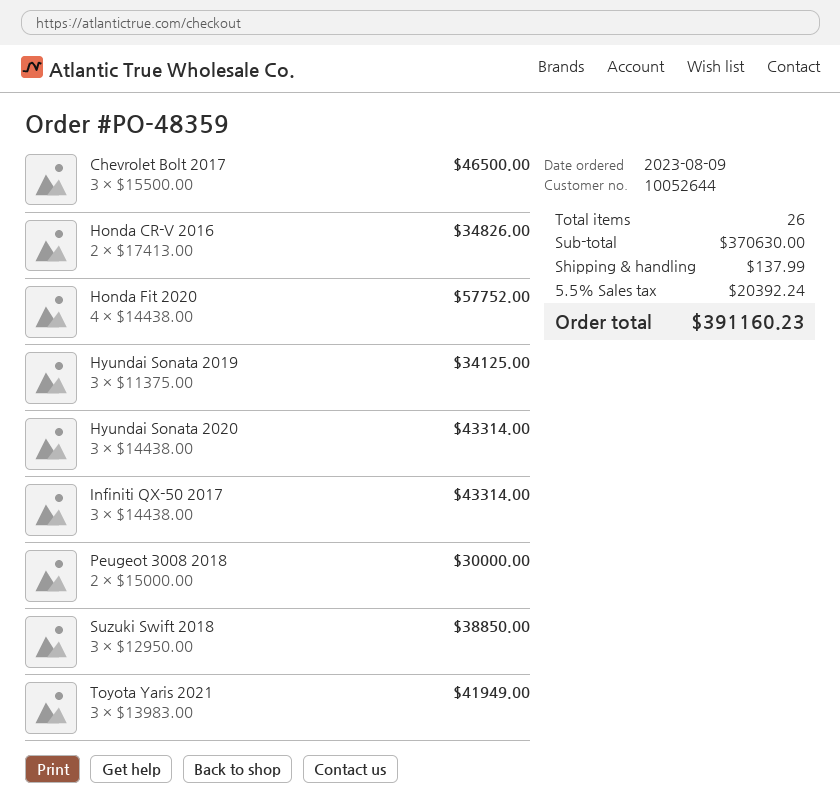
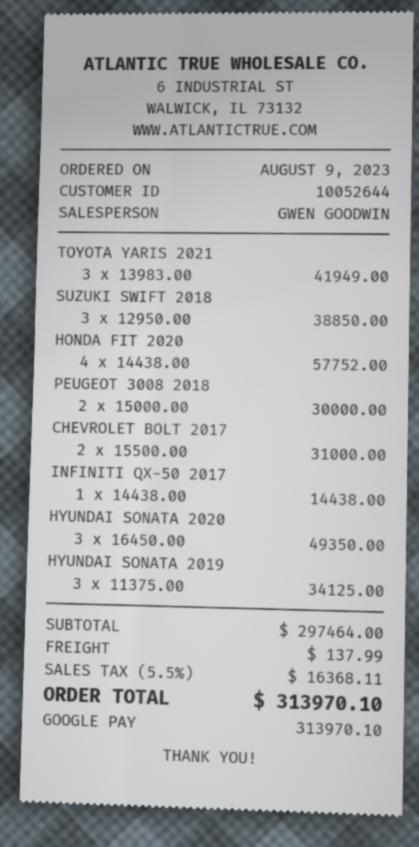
Chevrolet Bolt 2017: 3 x 15500.00 = 46500.00 -> 2 x 15500.00 = 31000.00
Honda CR-V 2016: 2 x 17413.00 = 34826.00 -> none
Hyundai Sonata 2020: 3 x 14438.00 = 43314.00 -> 3 x 16450.00 = 49350.00
Infiniti QX-50 2017: 3 x 14438.00 = 43314.00 -> 1 x 14438.00 = 14438.00
subtotal: 370630.00 -> 297464.00
tax: 5.5% = 20392.24 -> 5.5% = 16368.11
total: 391160.23 -> 313970.10

